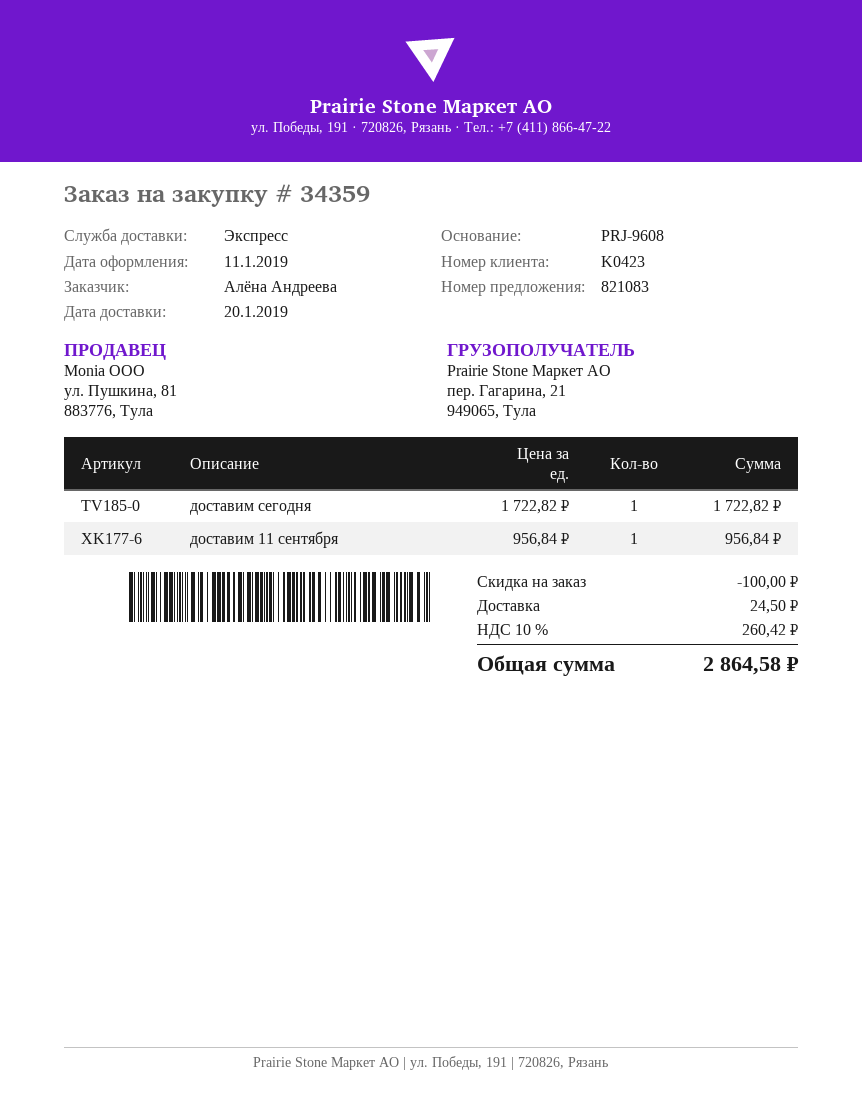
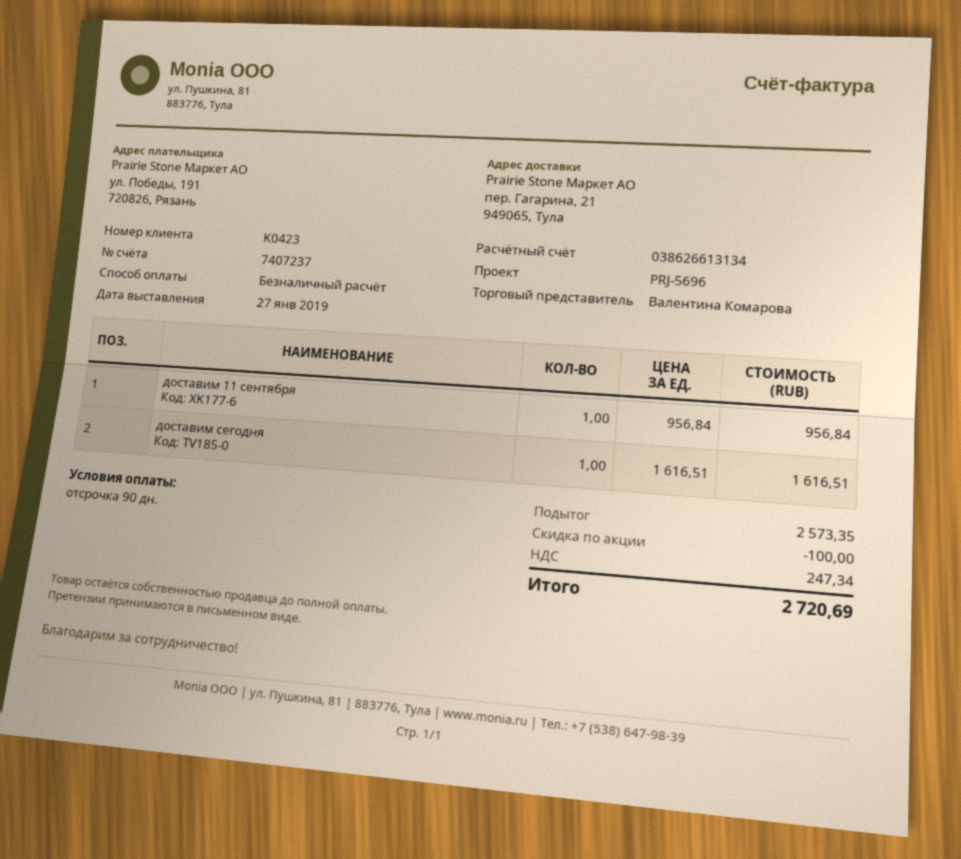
reference: PRJ-9608 -> PRJ-5696
доставим сегодня: 1 x 1722.82 = 1722.82 -> 1 x 1616.51 = 1616.51
shipping: 24.50 -> none
tax: 260.42 -> 247.34
total: 2864.58 -> 2720.69

